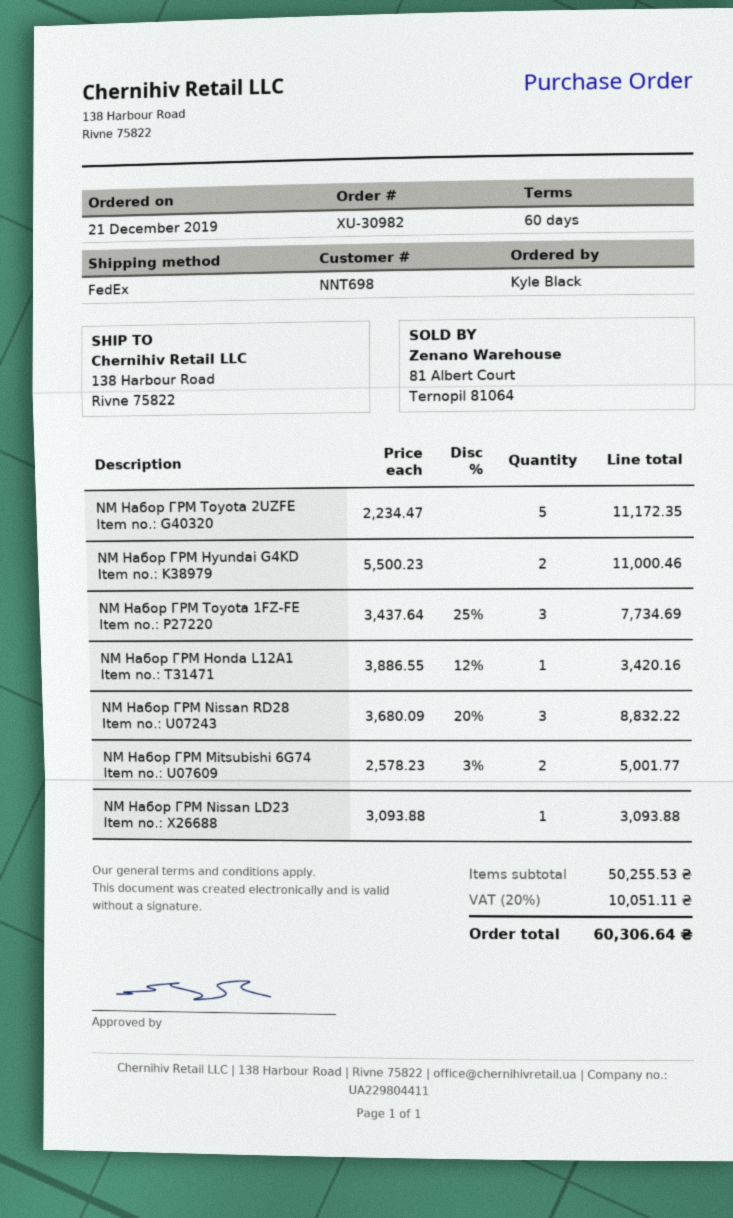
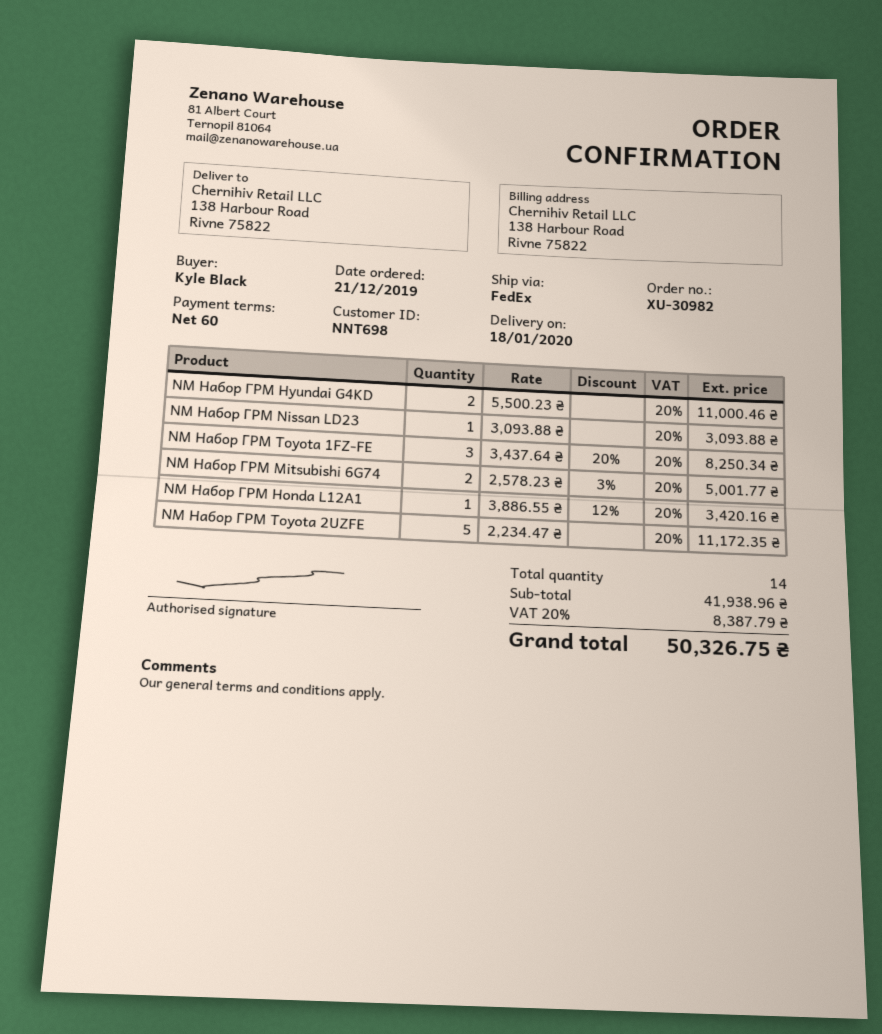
NM Набор ГРМ Toyota 1FZ-FE: 3 x 3437.64 - 25% = 7734.69 -> 3 x 3437.64 - 20% = 8250.34
NM Набор ГРМ Nissan RD28: 3 x 3680.09 - 20% = 8832.22 -> none
subtotal: 50255.53 -> 41938.96
tax: 20% = 10051.11 -> 20% = 8387.79
total: 60306.64 -> 50326.75

